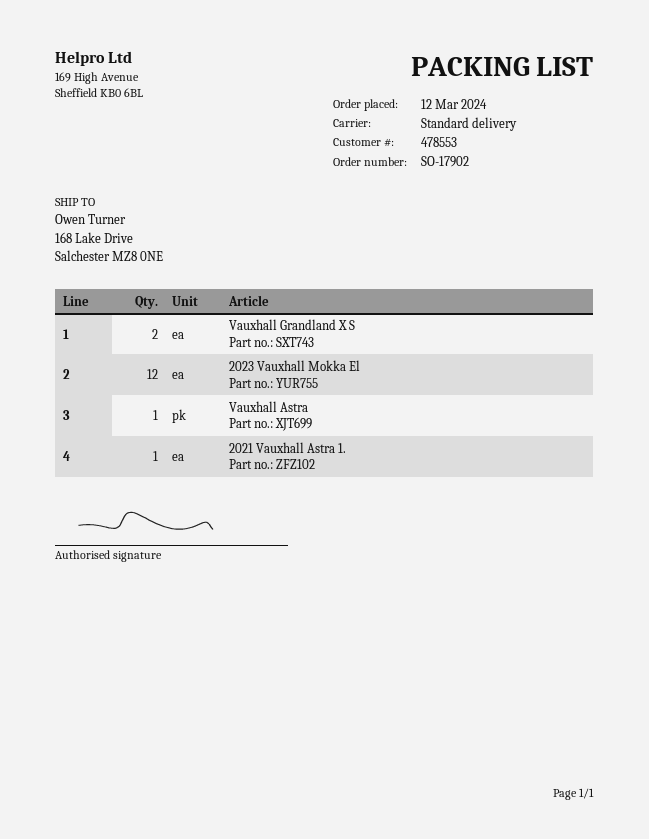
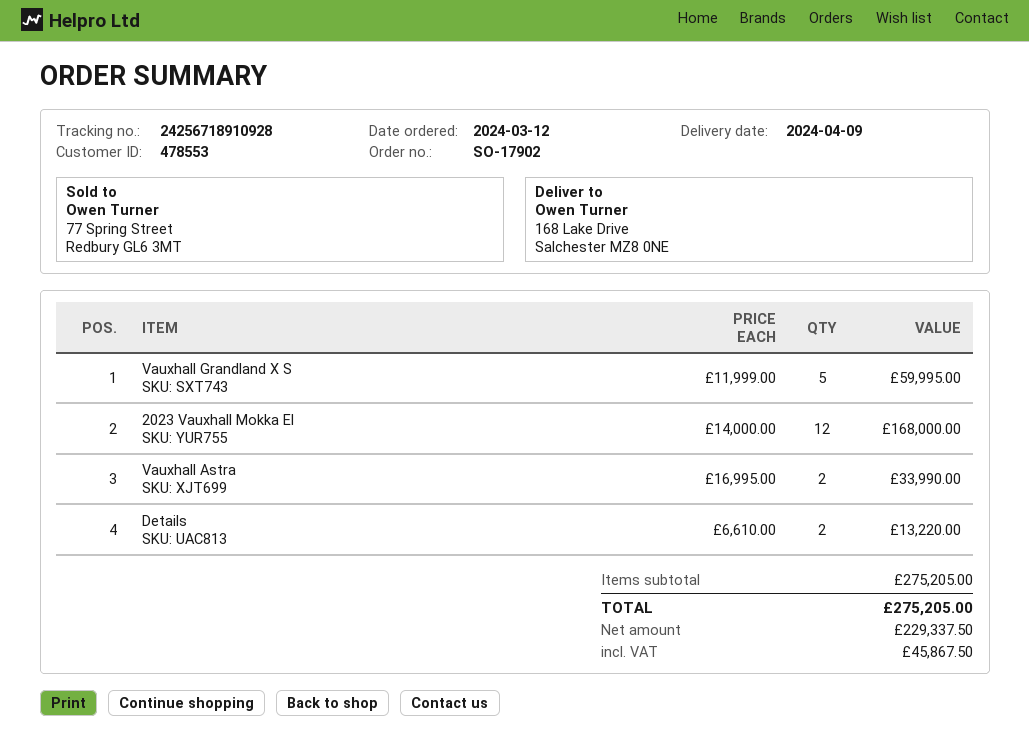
Vauxhall Grandland X S: 2 -> 5
Vauxhall Astra: 1 -> 2
2021 Vauxhall Astra 1.: 1 -> none
Details: none -> 2

